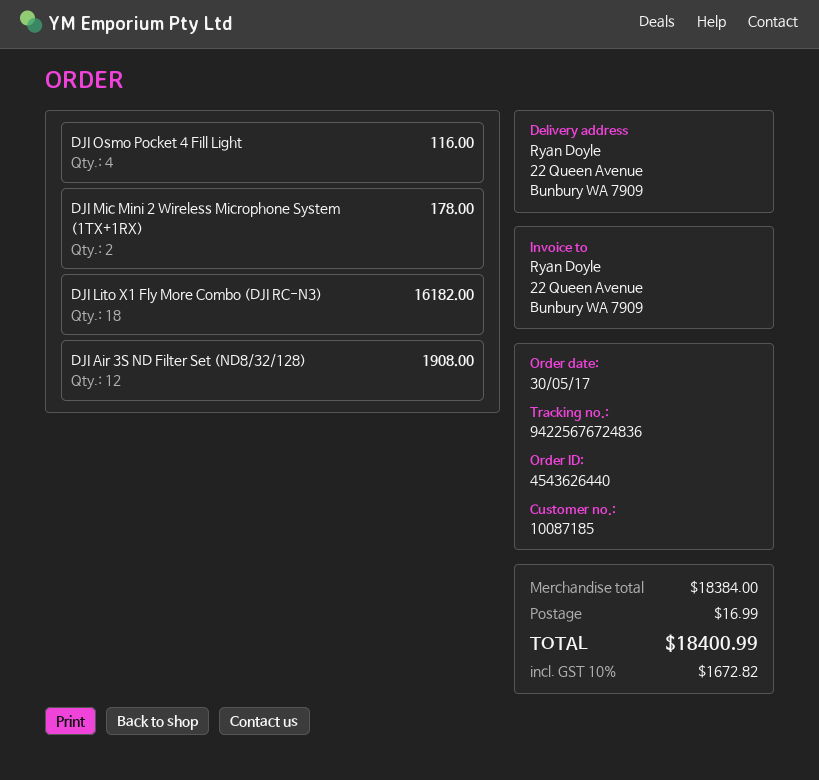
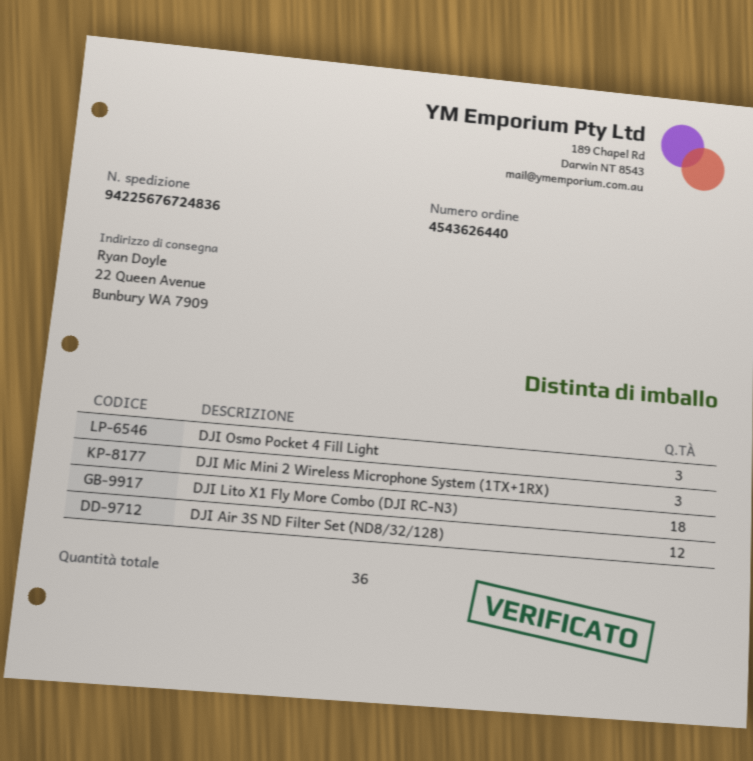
DJI Osmo Pocket 4 Fill Light: 4 -> 3
DJI Mic Mini 2 Wireless Microphone System (1TX+1RX): 2 -> 3

